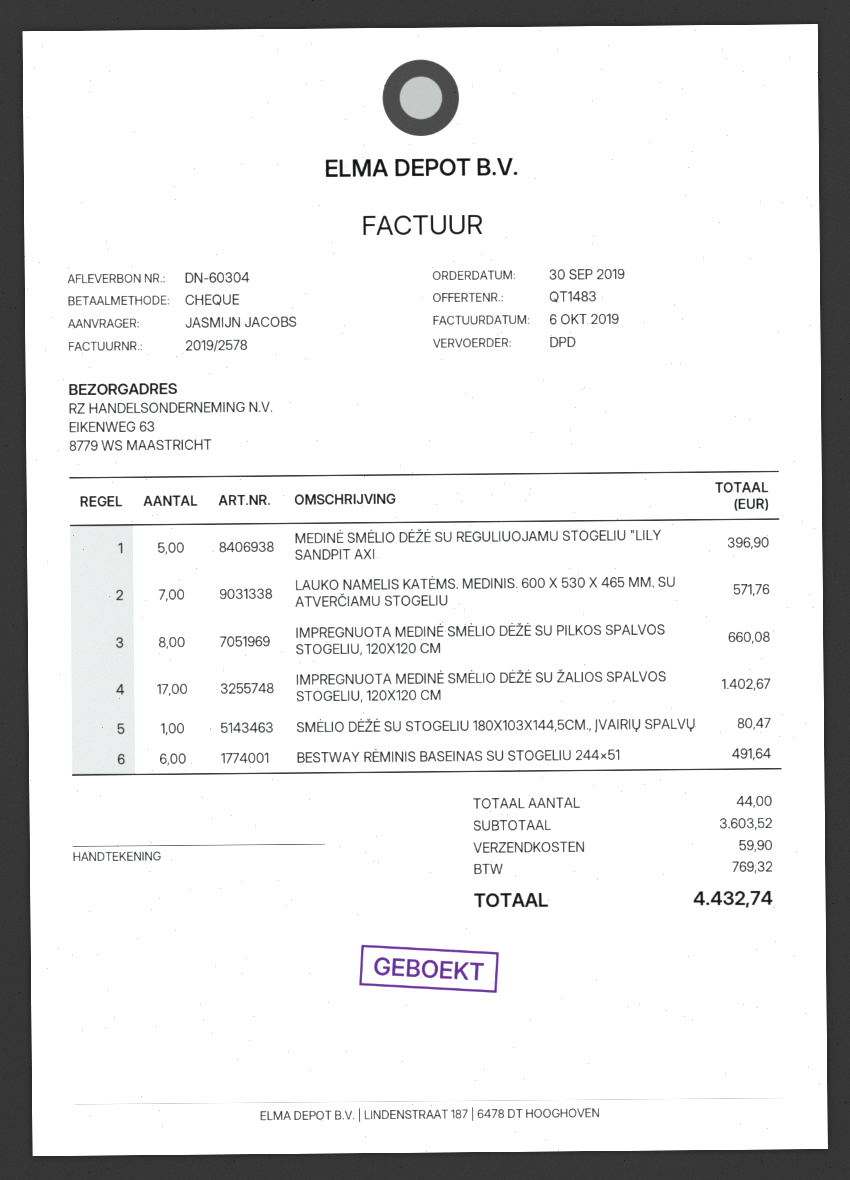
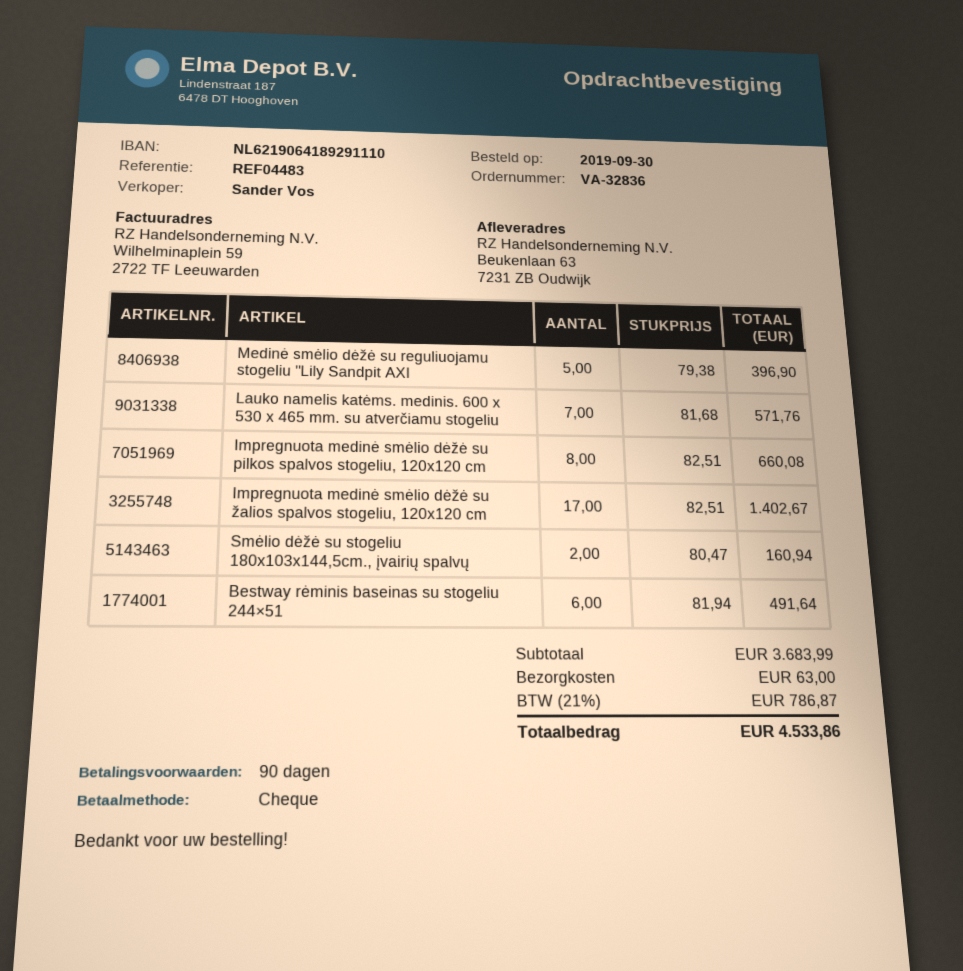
ship to: EIKENWEG 63, 8779 WS MAASTRICHT -> Beukenlaan 63, 7231 ZB Oudwijk
SMĖLIO DĖŽĖ SU STOGELIU 180X103X144,5CM., ĮVAIRIŲ SPALVŲ: 1 for 80.47 -> 2 for 160.94
subtotal: 3603.52 -> 3683.99
shipping: 59.90 -> 63.00
tax: 769.32 -> 786.87
total: 4432.74 -> 4533.86

